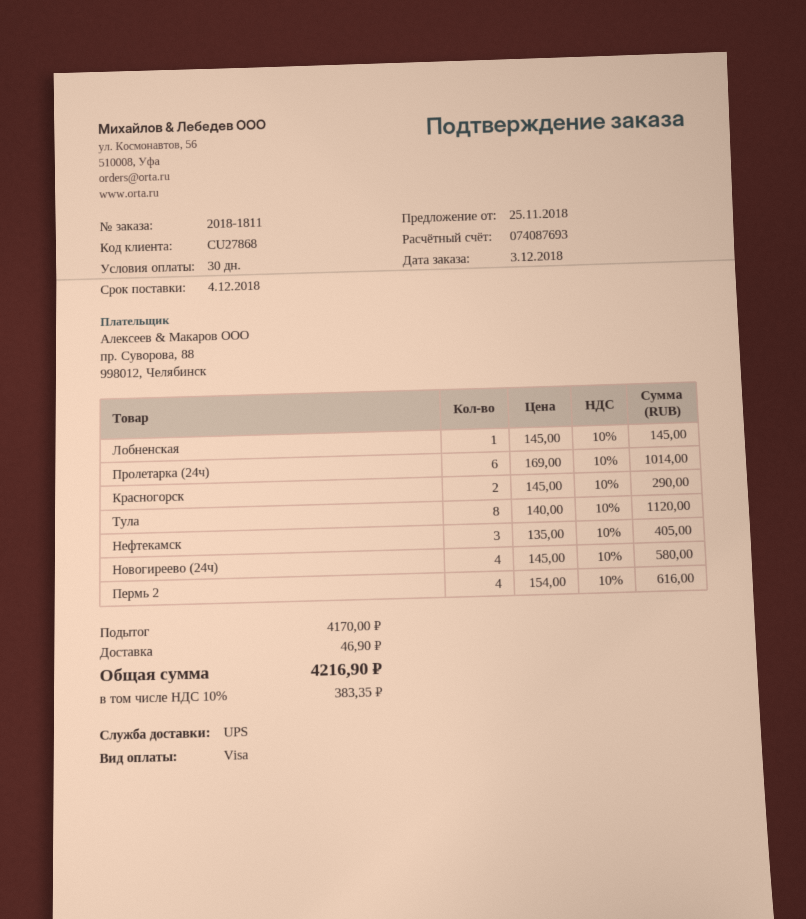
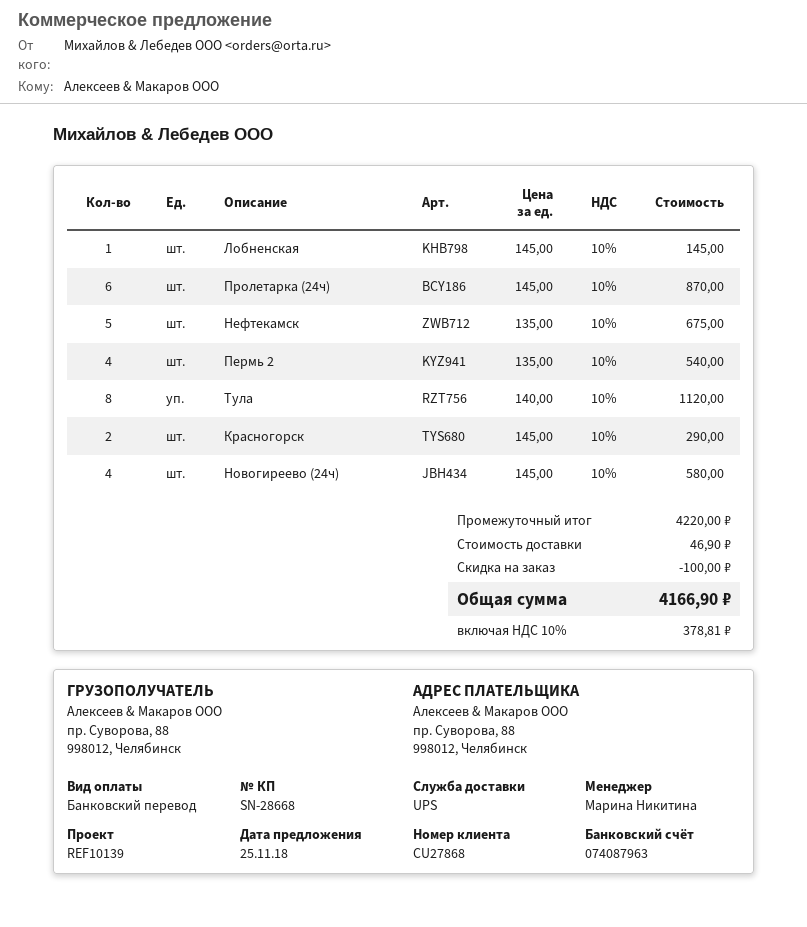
payment method: Visa -> bank transfer
bank account: 074087693 -> 074087963
Пролетарка (24ч): 6 x 169.00 = 1014.00 -> 6 x 145.00 = 870.00
Нефтекамск: 3 x 135.00 = 405.00 -> 5 x 135.00 = 675.00
Пермь 2: 4 x 154.00 = 616.00 -> 4 x 135.00 = 540.00
subtotal: 4170.00 -> 4220.00
discount: none -> 100.00
tax: 10% = 383.35 -> 10% = 378.81
total: 4216.90 -> 4166.90

